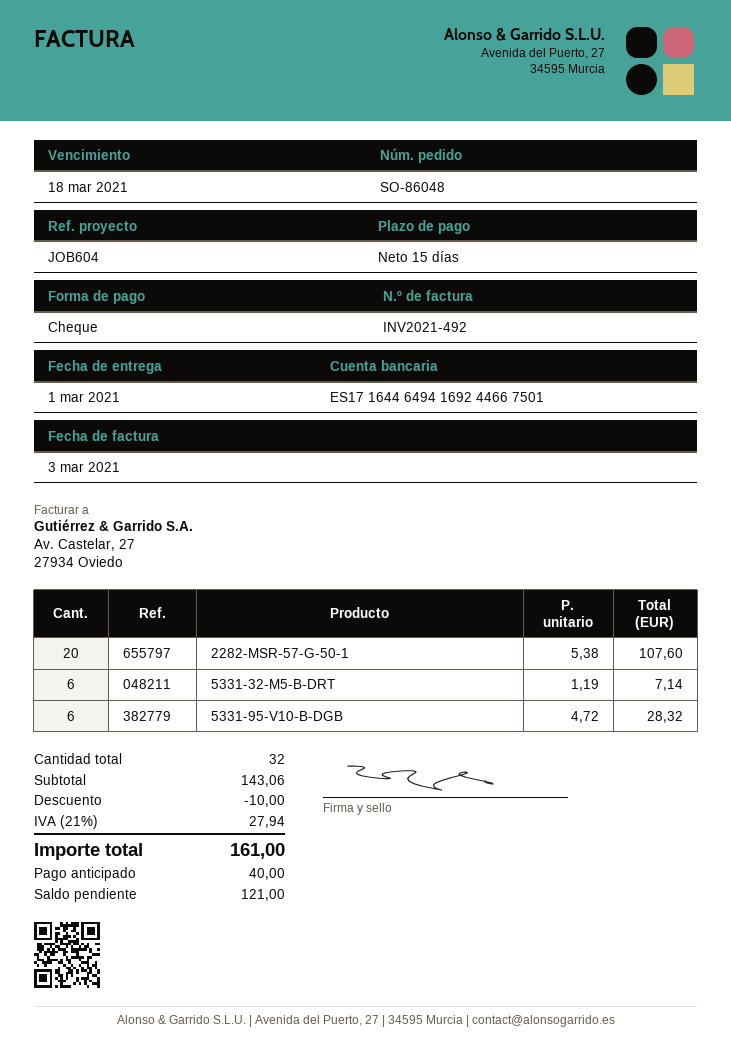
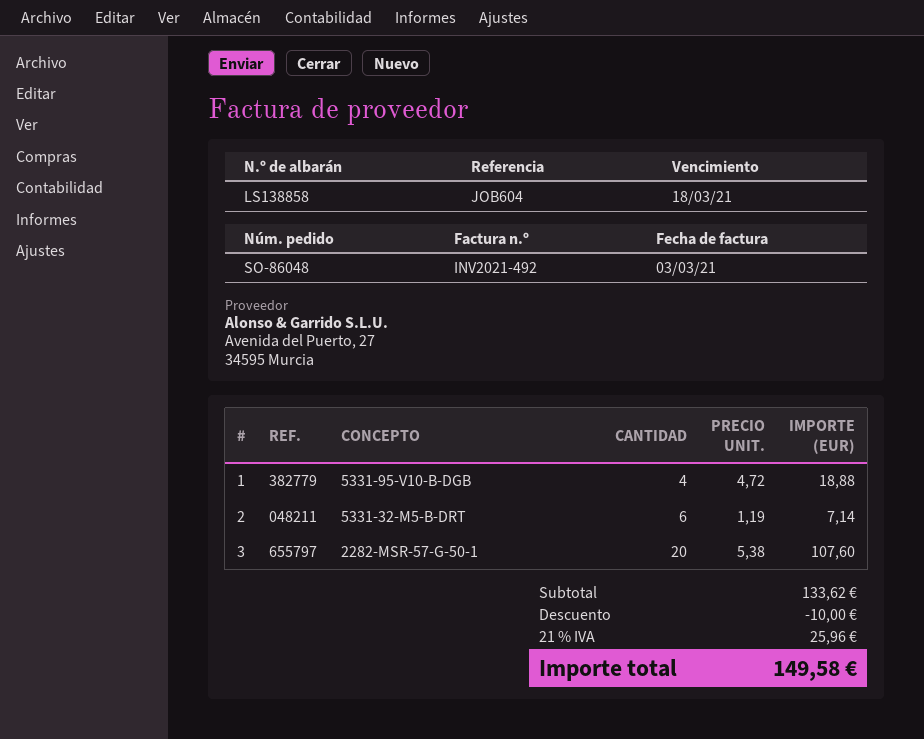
5331-95-V10-B-DGB: 6 x 4.72 = 28.32 -> 4 x 4.72 = 18.88
subtotal: 143.06 -> 133.62
tax: 21% = 27.94 -> 21% = 25.96
total: 161.00 -> 149.58

